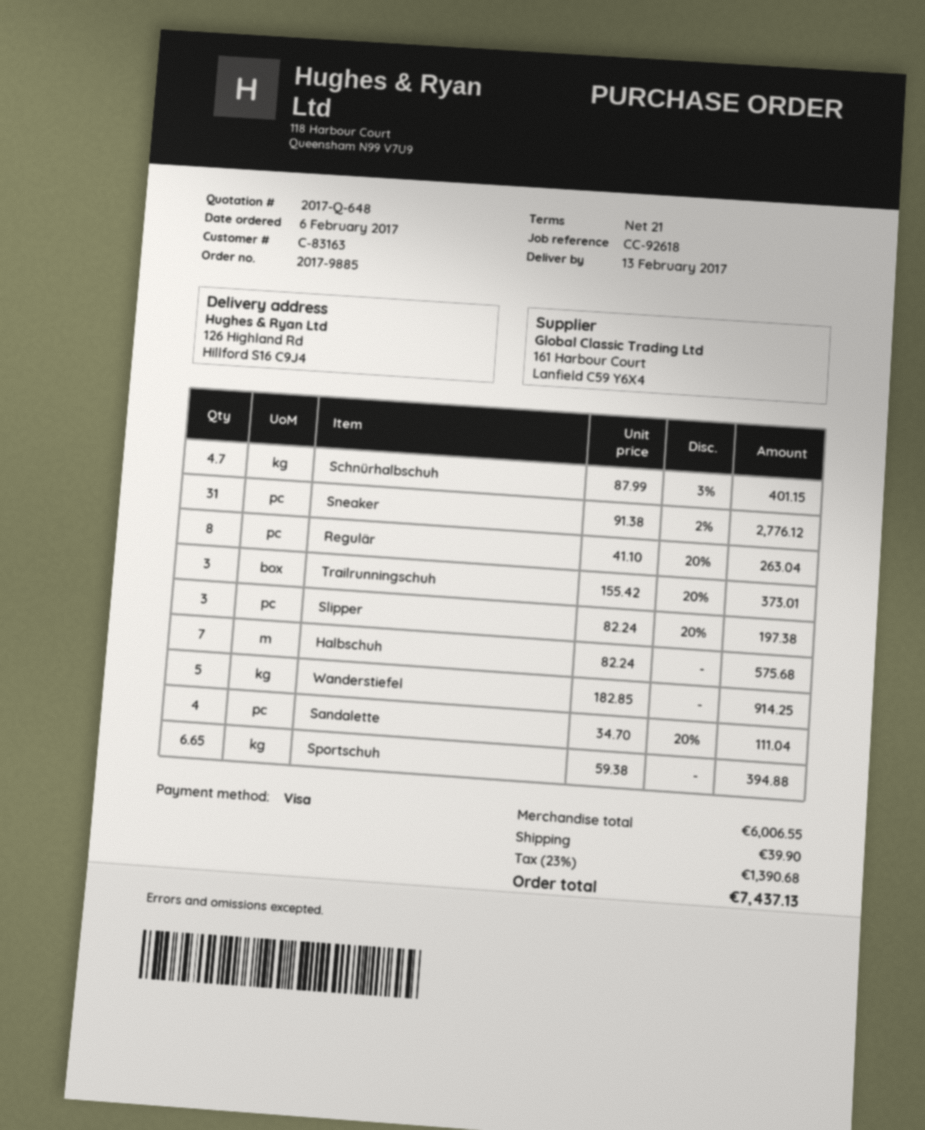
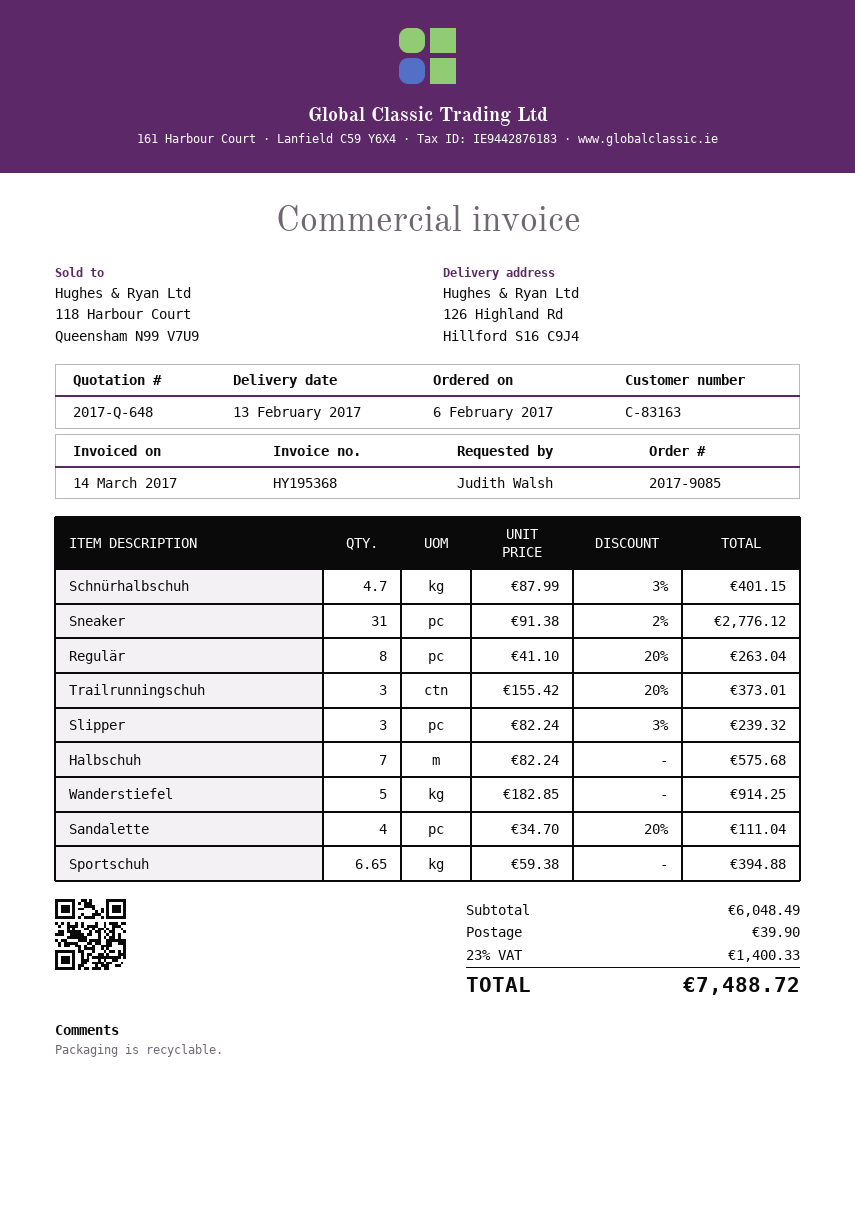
order number: 2017-9885 -> 2017-9085
Slipper: 3 x 82.24 - 20% = 197.38 -> 3 x 82.24 - 3% = 239.32
subtotal: 6006.55 -> 6048.49
tax: 23% = 1390.68 -> 23% = 1400.33
total: 7437.13 -> 7488.72

